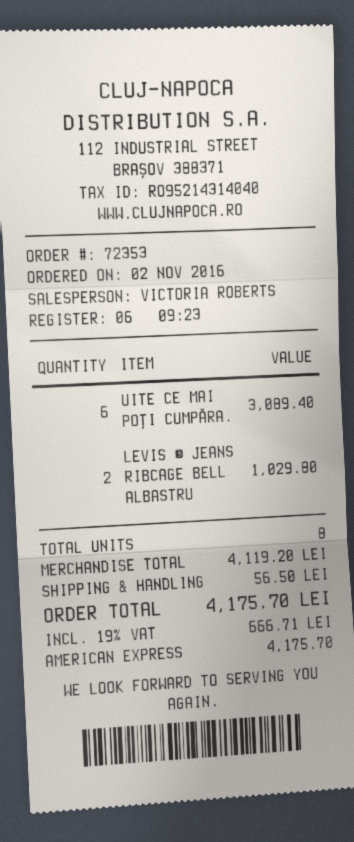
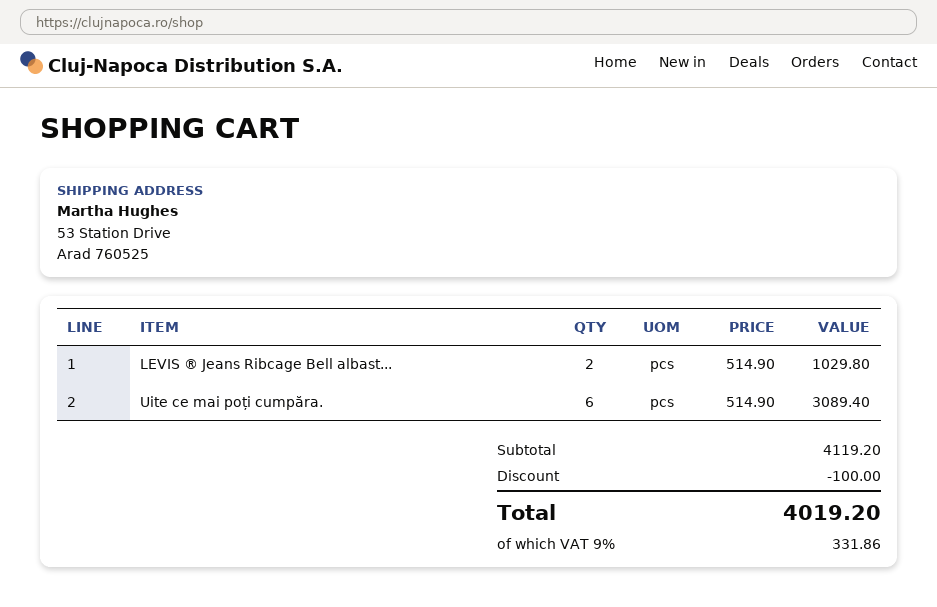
discount: none -> 100.00
shipping: 56.50 -> none
tax: 19% = 666.71 -> 9% = 331.86
total: 4175.70 -> 4019.20

